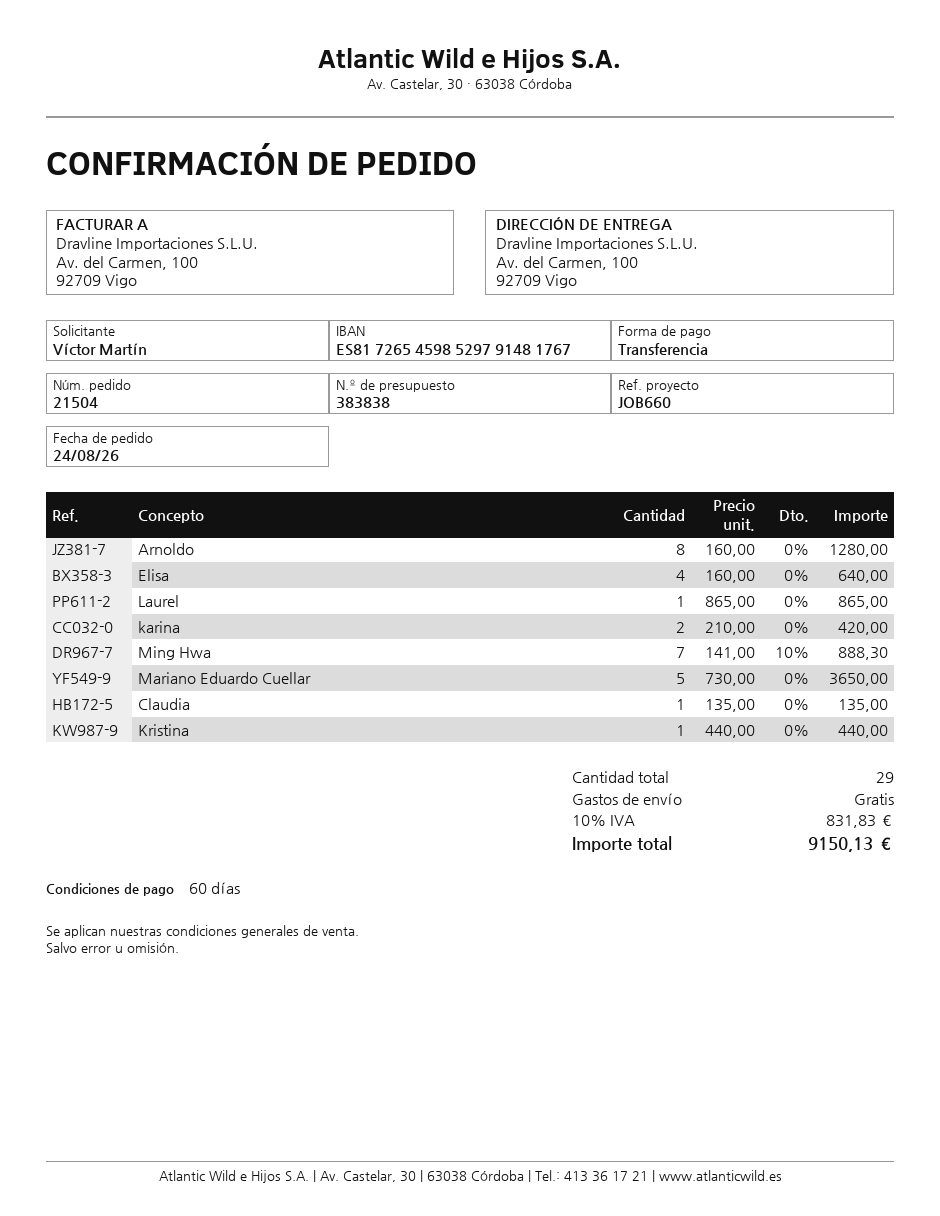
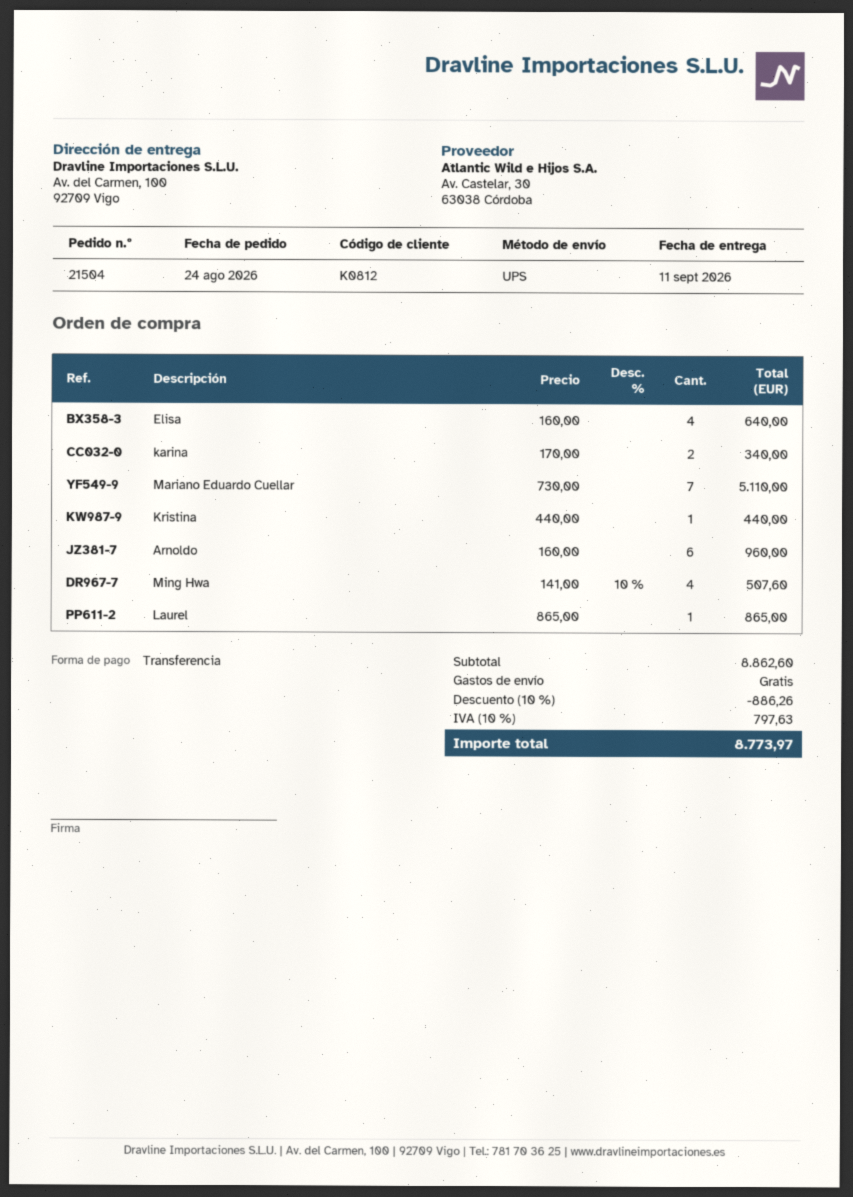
Arnoldo: 8 x 160.00 = 1280.00 -> 6 x 160.00 = 960.00
karina: 2 x 210.00 = 420.00 -> 2 x 170.00 = 340.00
Ming Hwa: 7 x 141.00 - 10% = 888.30 -> 4 x 141.00 - 10% = 507.60
Mariano Eduardo Cuellar: 5 x 730.00 = 3650.00 -> 7 x 730.00 = 5110.00
Claudia: 1 x 135.00 = 135.00 -> none
discount: none -> 10% = 886.26
tax: 10% = 831.83 -> 10% = 797.63
total: 9150.13 -> 8773.97

